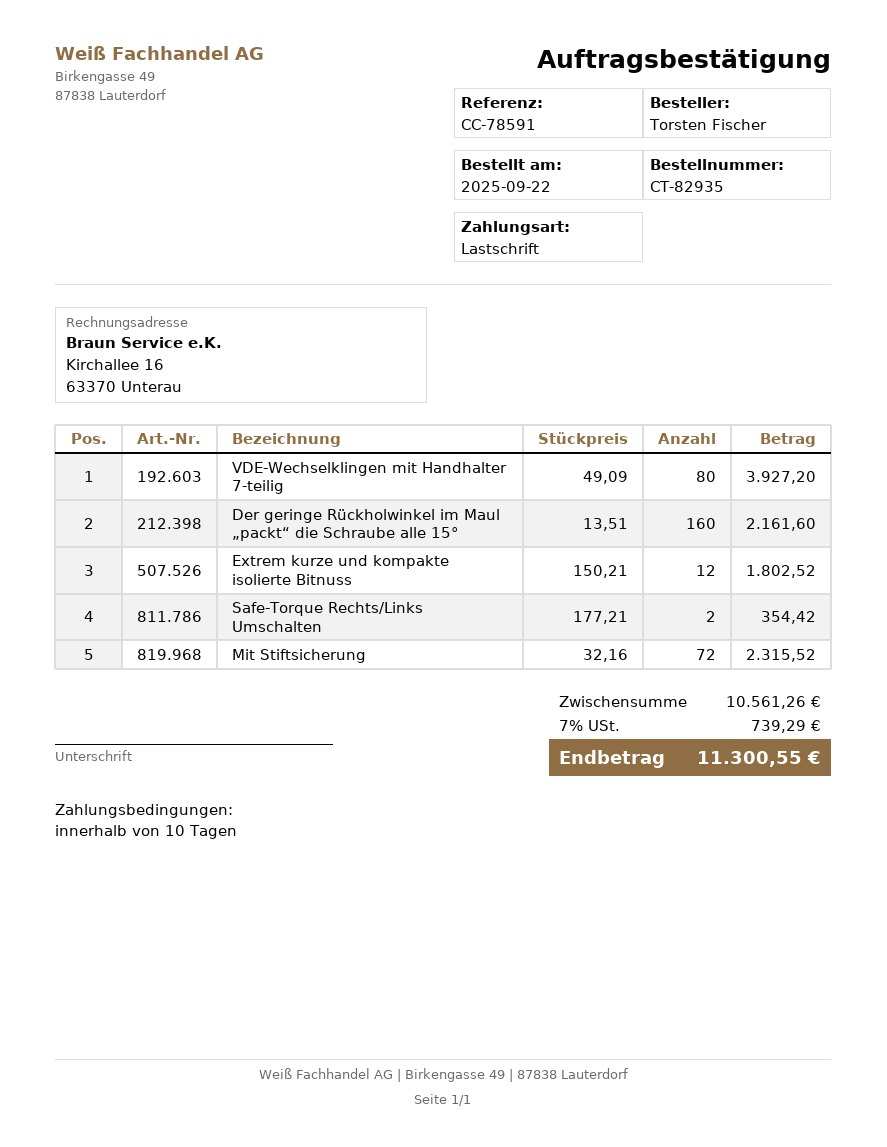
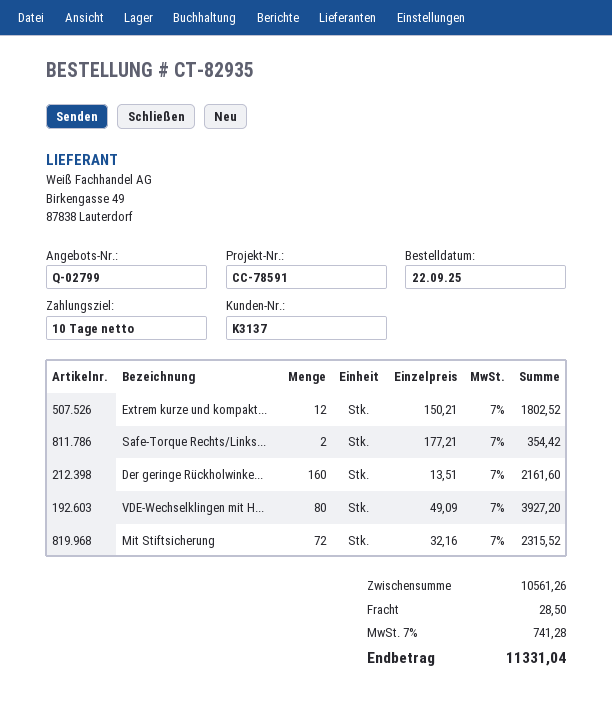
shipping: none -> 28.50
tax: 7% = 739.29 -> 7% = 741.28
total: 11300.55 -> 11331.04

